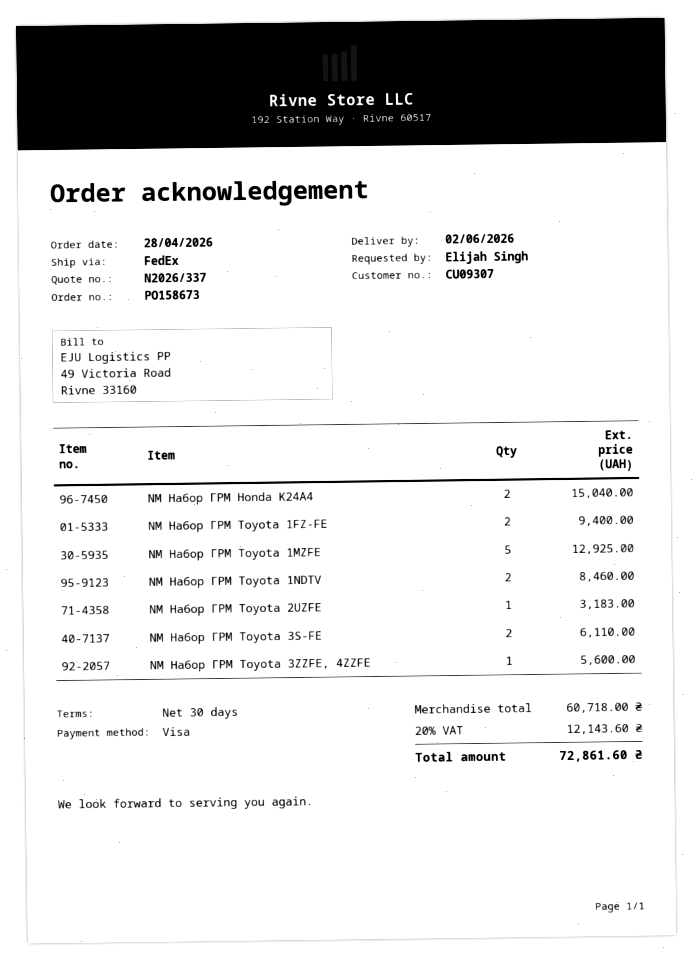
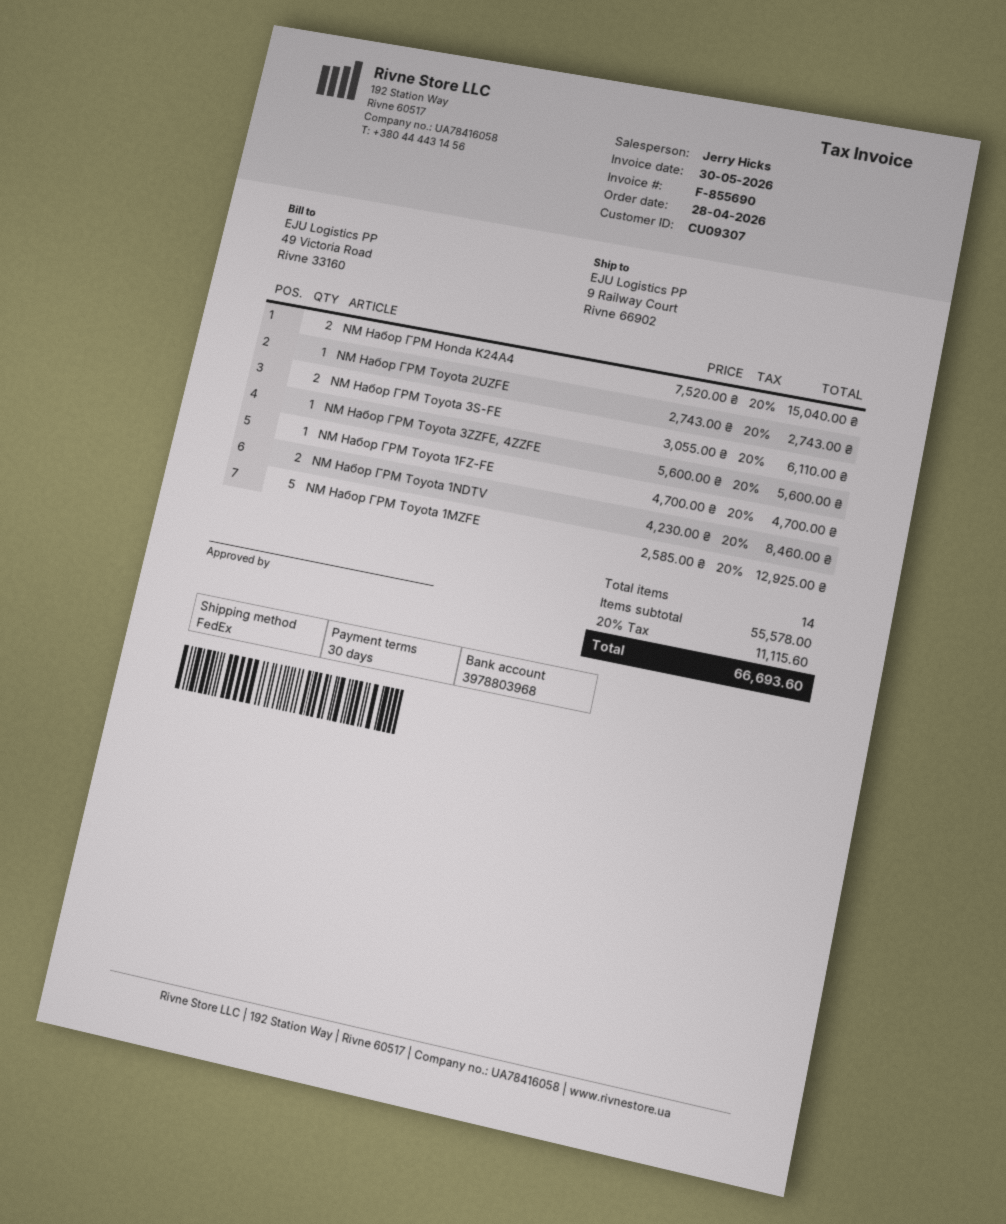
NM Набор ГРМ Toyota 1FZ-FE: 2 for 9400.00 -> 1 for 4700.00
NM Набор ГРМ Toyota 2UZFE: 1 for 3183.00 -> 1 for 2743.00
subtotal: 60718.00 -> 55578.00
tax: 20% = 12143.60 -> 20% = 11115.60
total: 72861.60 -> 66693.60

